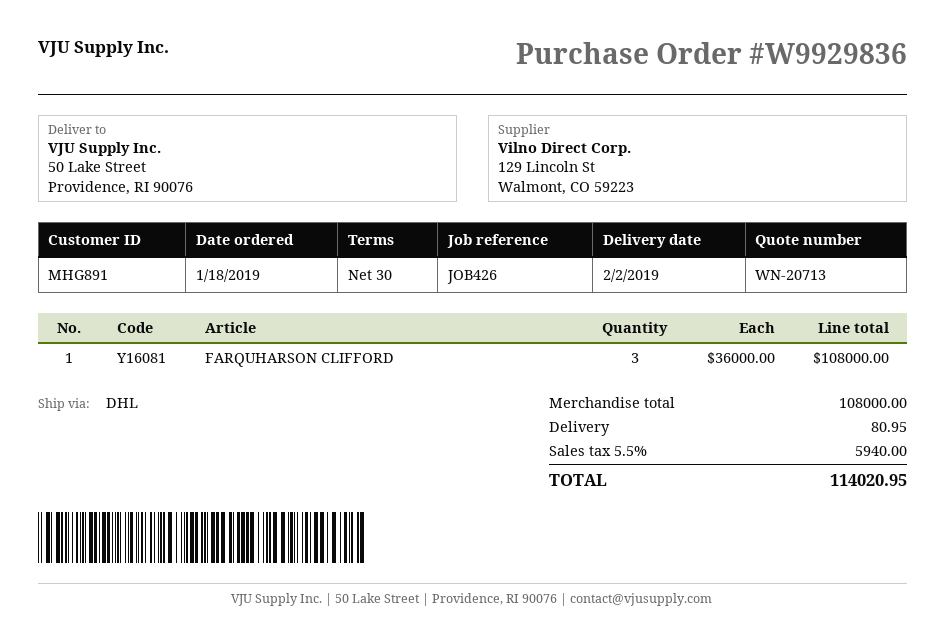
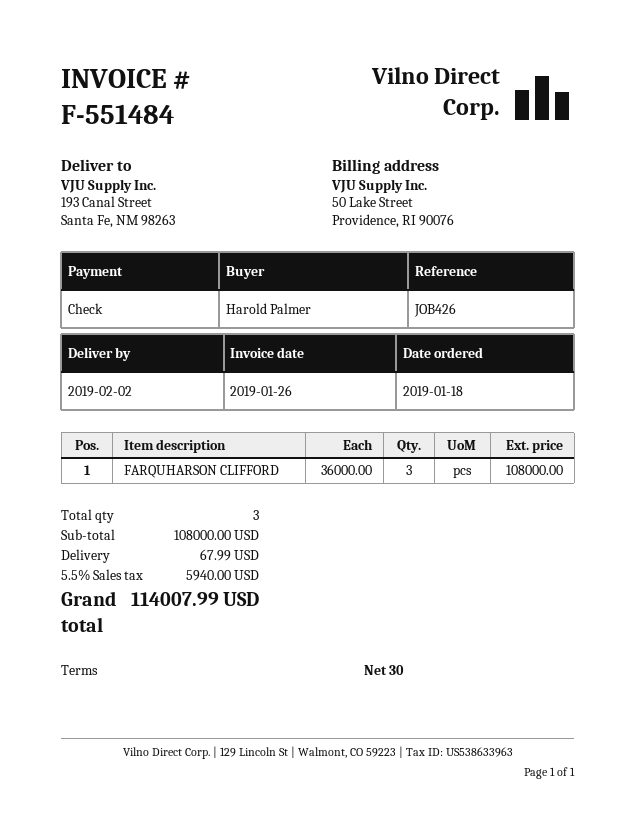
ship to: 50 Lake Street, Providence, RI 90076 -> 193 Canal Street, Santa Fe, NM 98263
shipping: 80.95 -> 67.99
total: 114020.95 -> 114007.99

